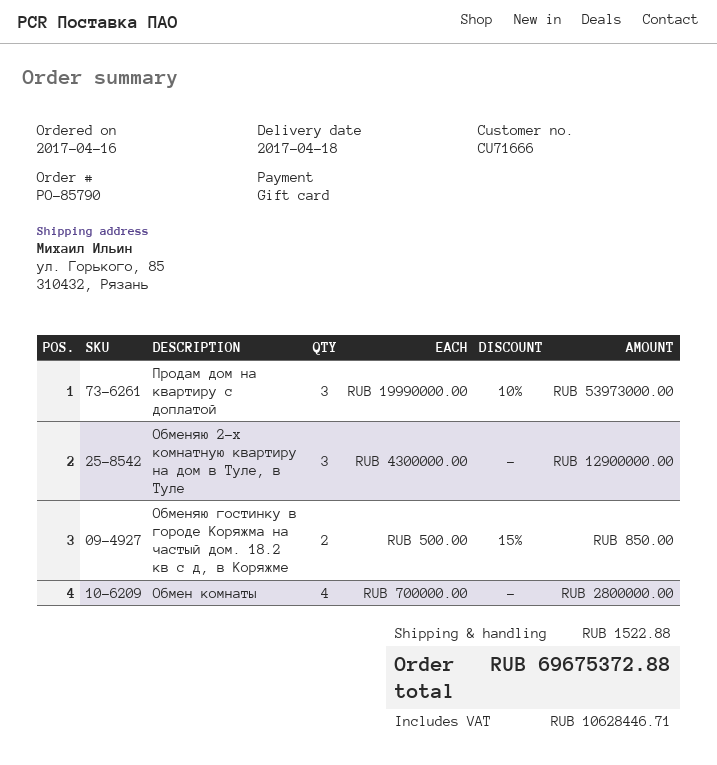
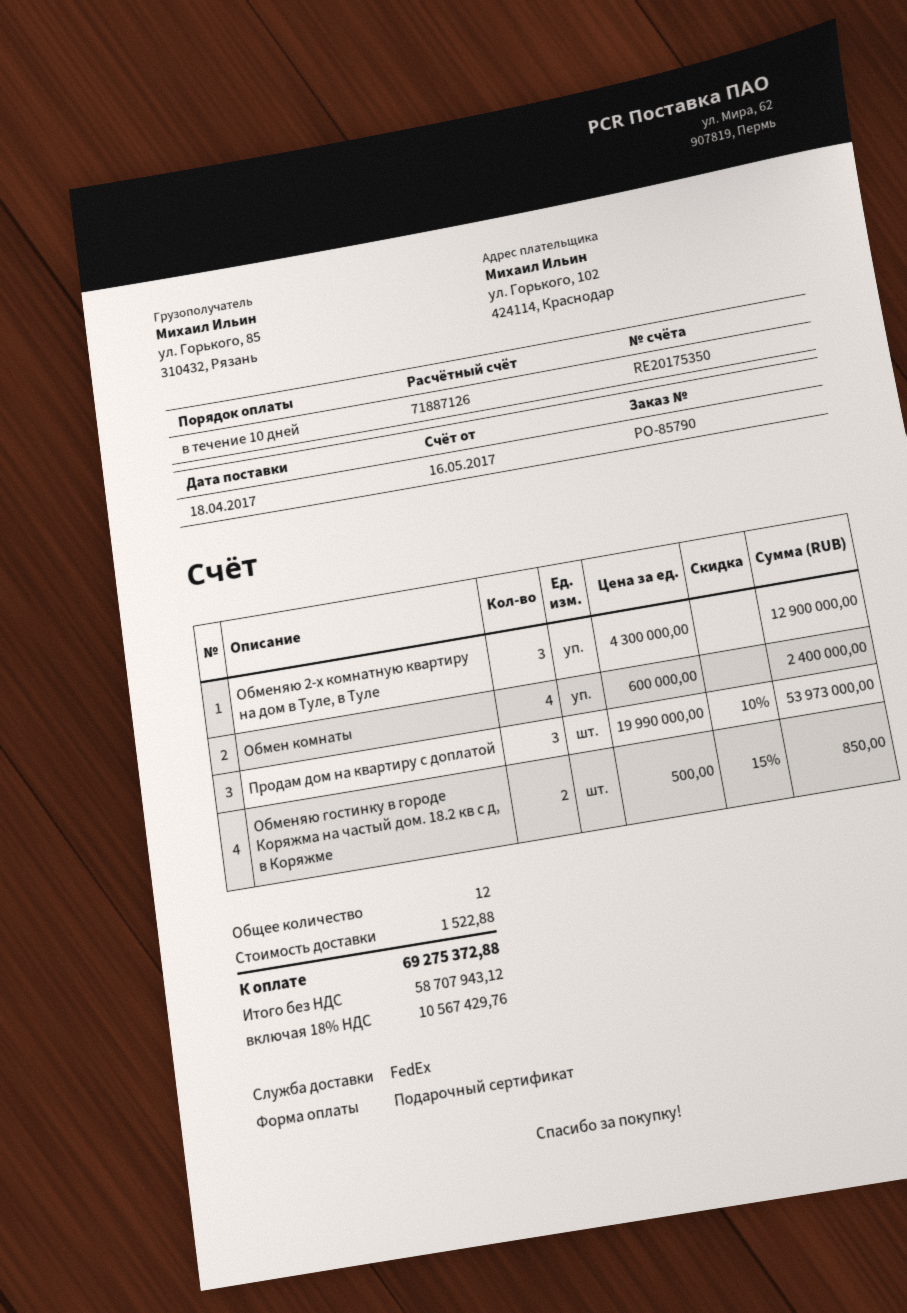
Обмен комнаты: 4 x 700000.00 = 2800000.00 -> 4 x 600000.00 = 2400000.00
tax: 10628446.71 -> 10567429.76
total: 69675372.88 -> 69275372.88

